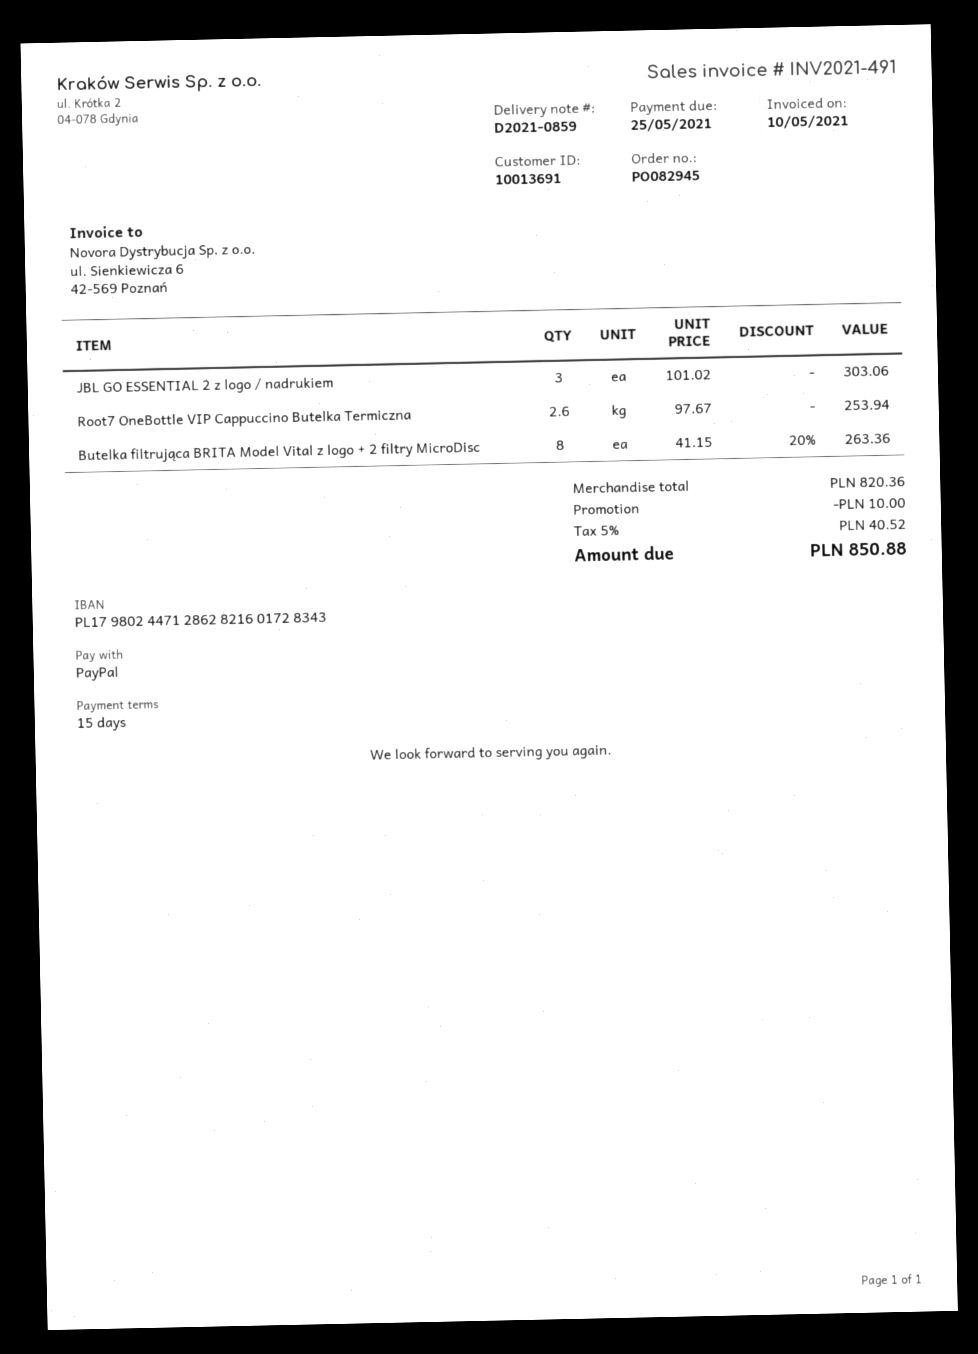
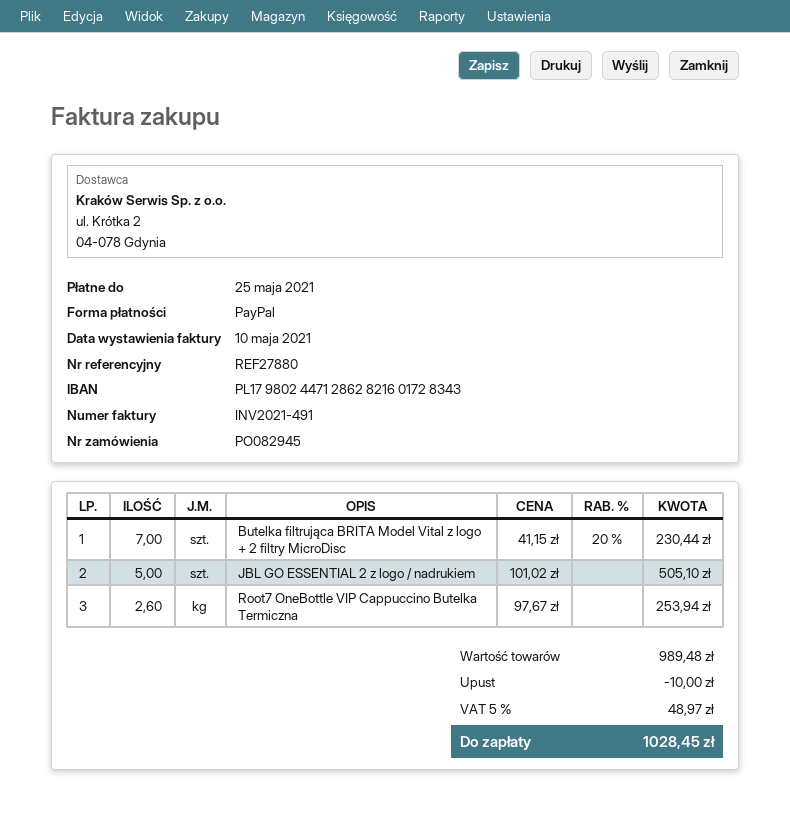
JBL GO ESSENTIAL 2 z logo / nadrukiem: 3 x 101.02 = 303.06 -> 5 x 101.02 = 505.10
Butelka filtrująca BRITA Model Vital z logo + 2 filtry MicroDisc: 8 x 41.15 - 20% = 263.36 -> 7 x 41.15 - 20% = 230.44
subtotal: 820.36 -> 989.48
tax: 5% = 40.52 -> 5% = 48.97
total: 850.88 -> 1028.45

